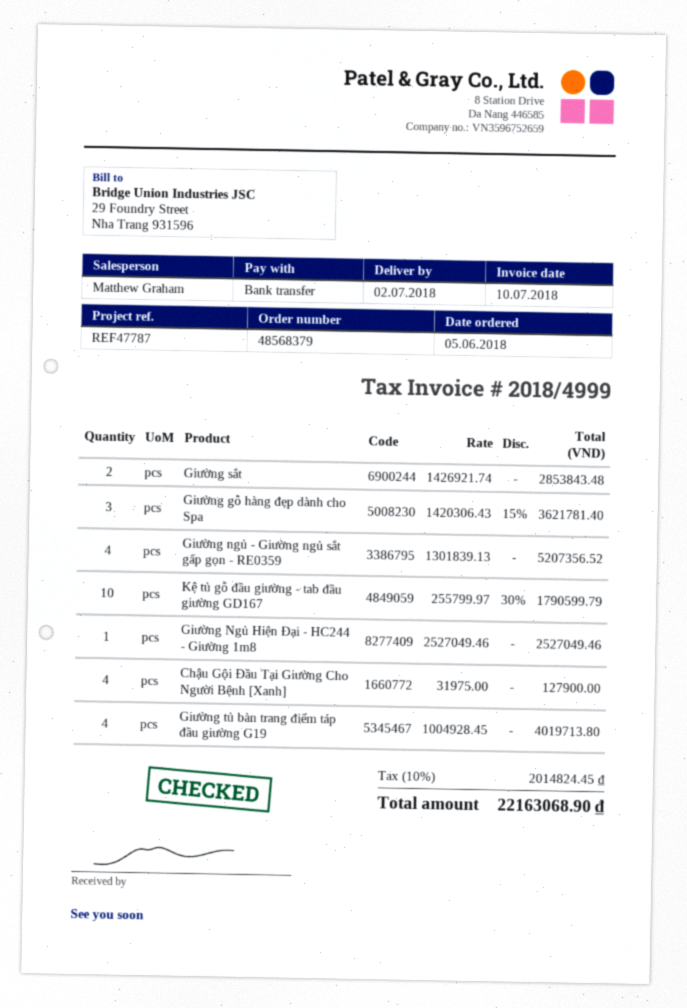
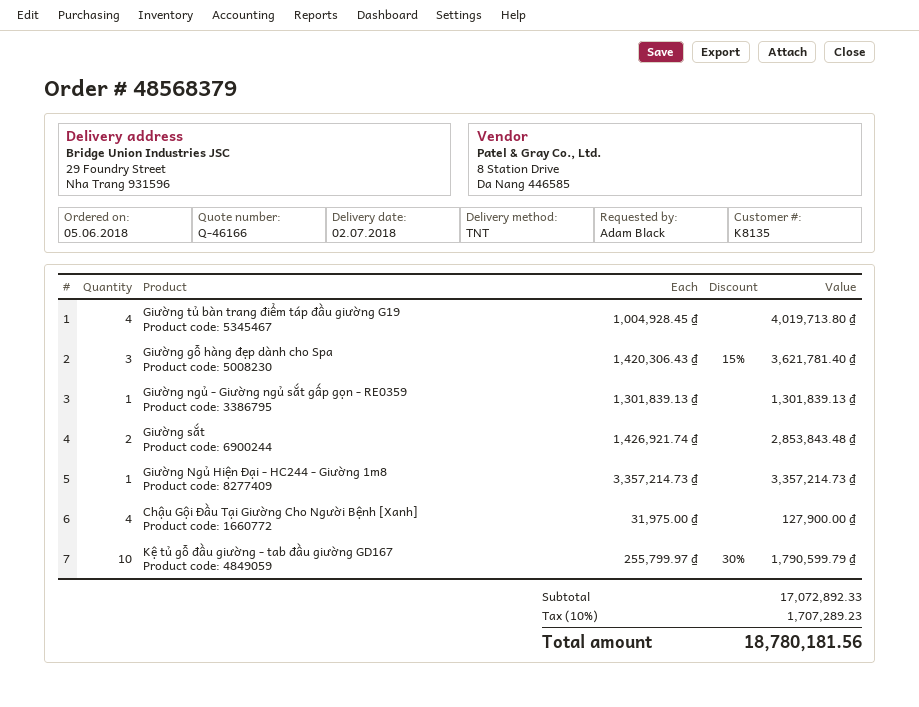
Giường ngủ - Giường ngủ sắt gấp gọn - RE0359: 4 x 1301839.13 = 5207356.52 -> 1 x 1301839.13 = 1301839.13
Giường Ngủ Hiện Đại - HC244 - Giường 1m8: 1 x 2527049.46 = 2527049.46 -> 1 x 3357214.73 = 3357214.73
tax: 10% = 2014824.45 -> 10% = 1707289.23
total: 22163068.90 -> 18780181.56

